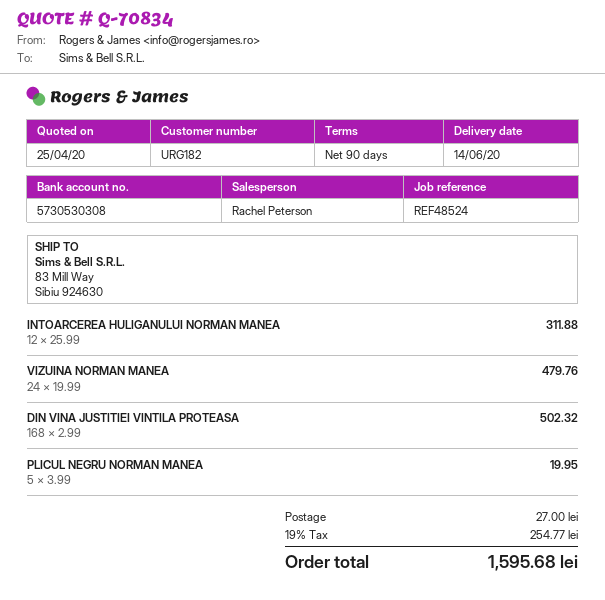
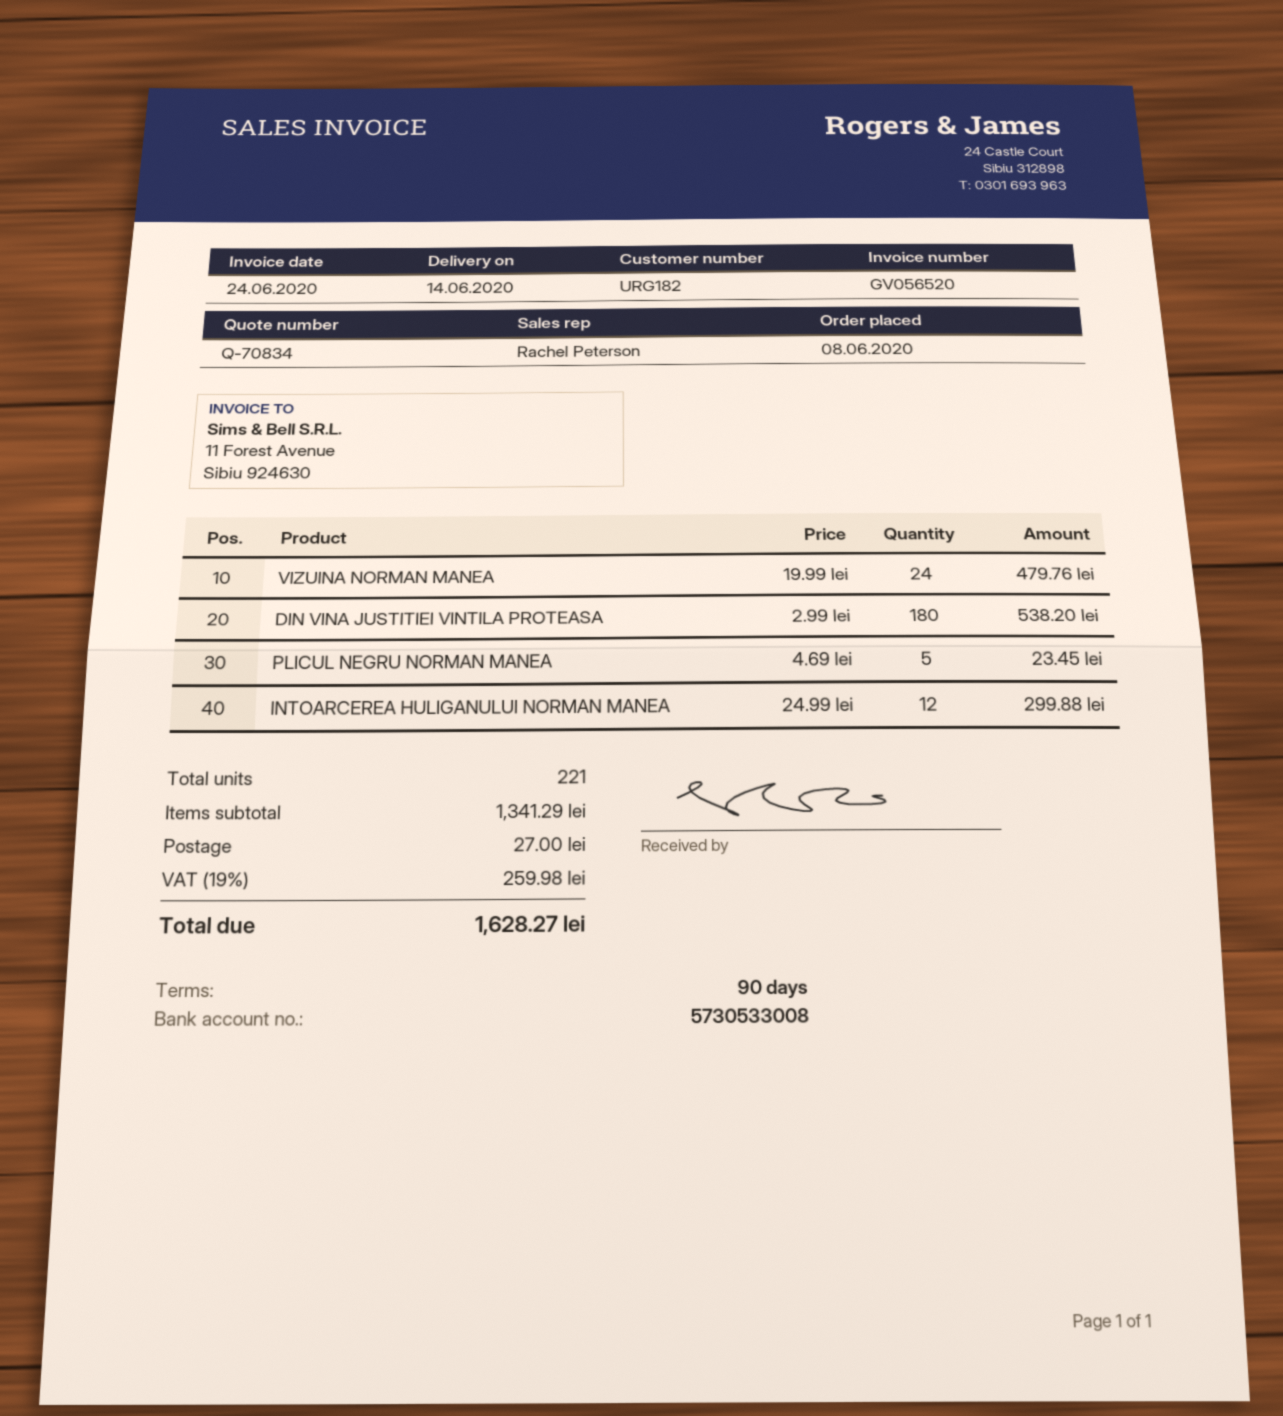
bank account: 5730530308 -> 5730533008
INTOARCEREA HULIGANULUI NORMAN MANEA: 12 x 25.99 = 311.88 -> 12 x 24.99 = 299.88
DIN VINA JUSTITIEI VINTILA PROTEASA: 168 x 2.99 = 502.32 -> 180 x 2.99 = 538.20
PLICUL NEGRU NORMAN MANEA: 5 x 3.99 = 19.95 -> 5 x 4.69 = 23.45
tax: 19% = 254.77 -> 19% = 259.98
total: 1595.68 -> 1628.27

